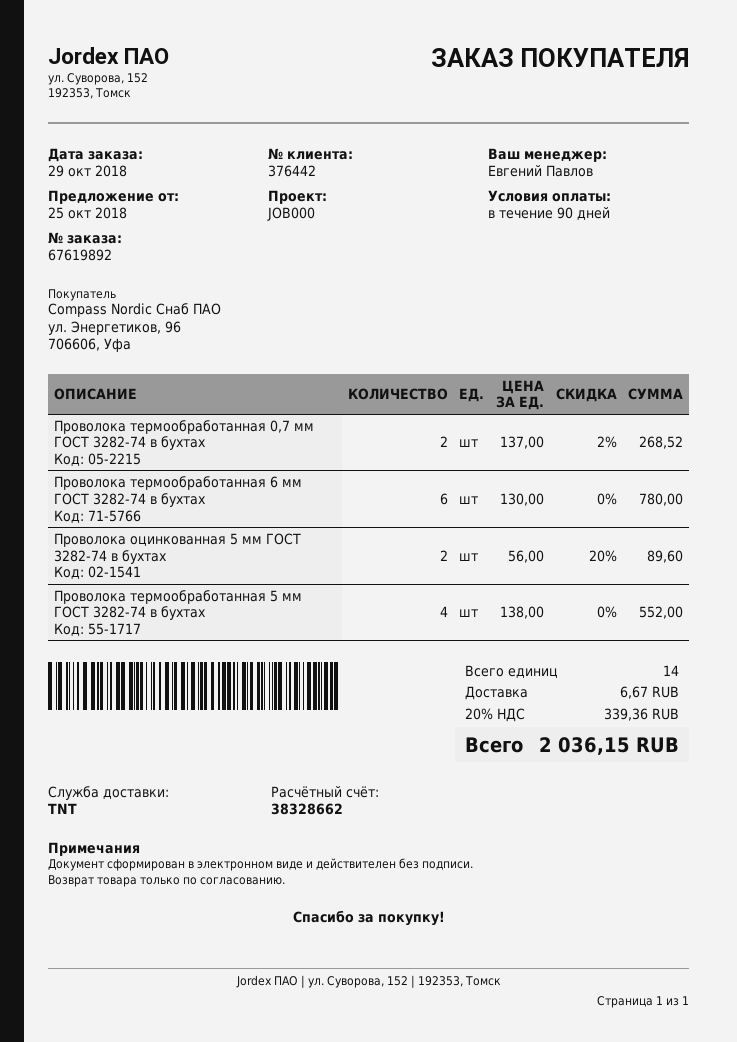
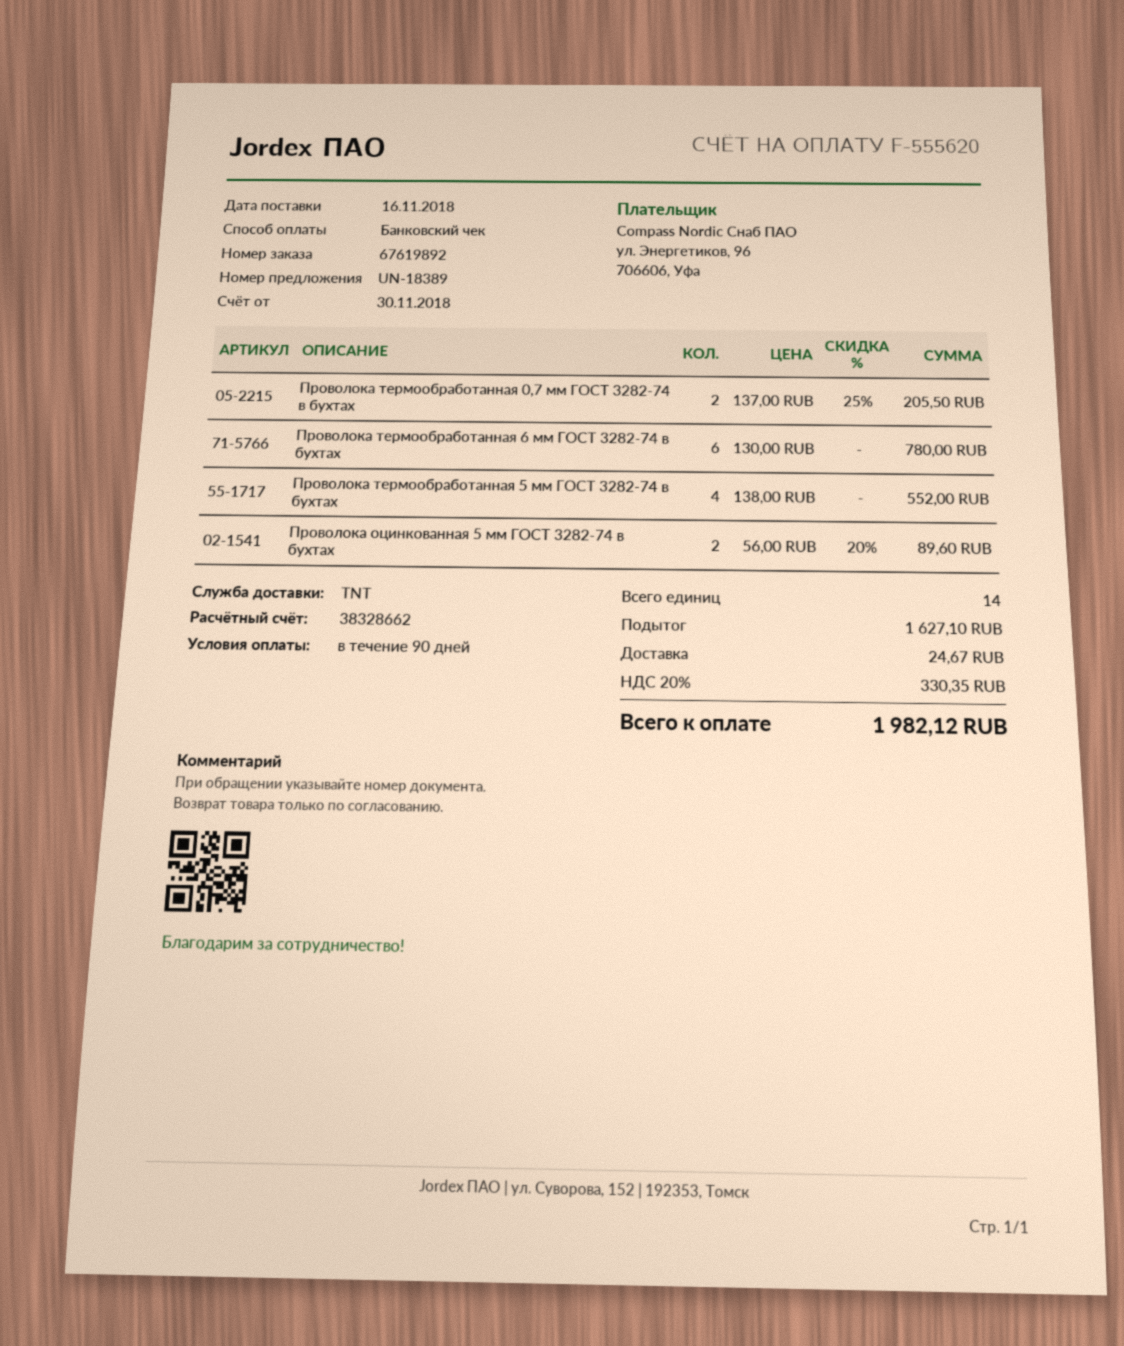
Проволока термообработанная 0,7 мм ГОСТ 3282-74 в бухтах: 2 x 137.00 - 2% = 268.52 -> 2 x 137.00 - 25% = 205.50
shipping: 6.67 -> 24.67
tax: 20% = 339.36 -> 20% = 330.35
total: 2036.15 -> 1982.12

